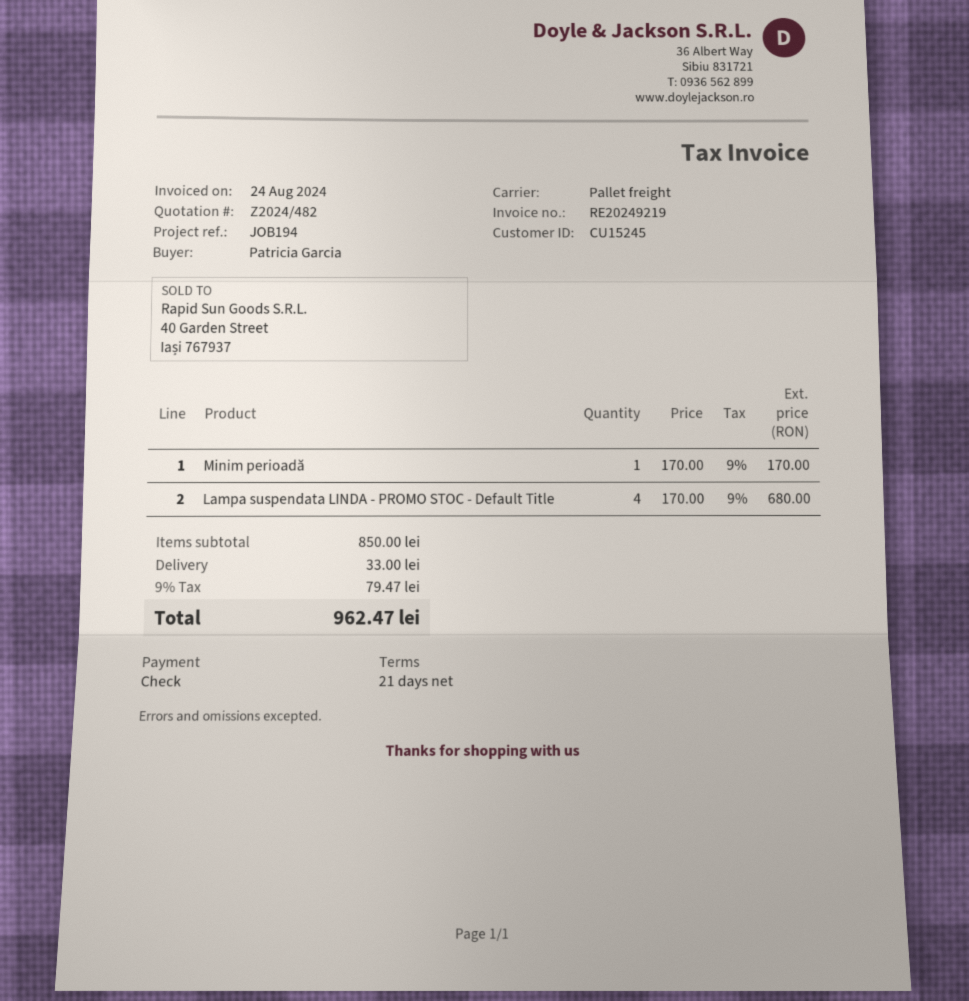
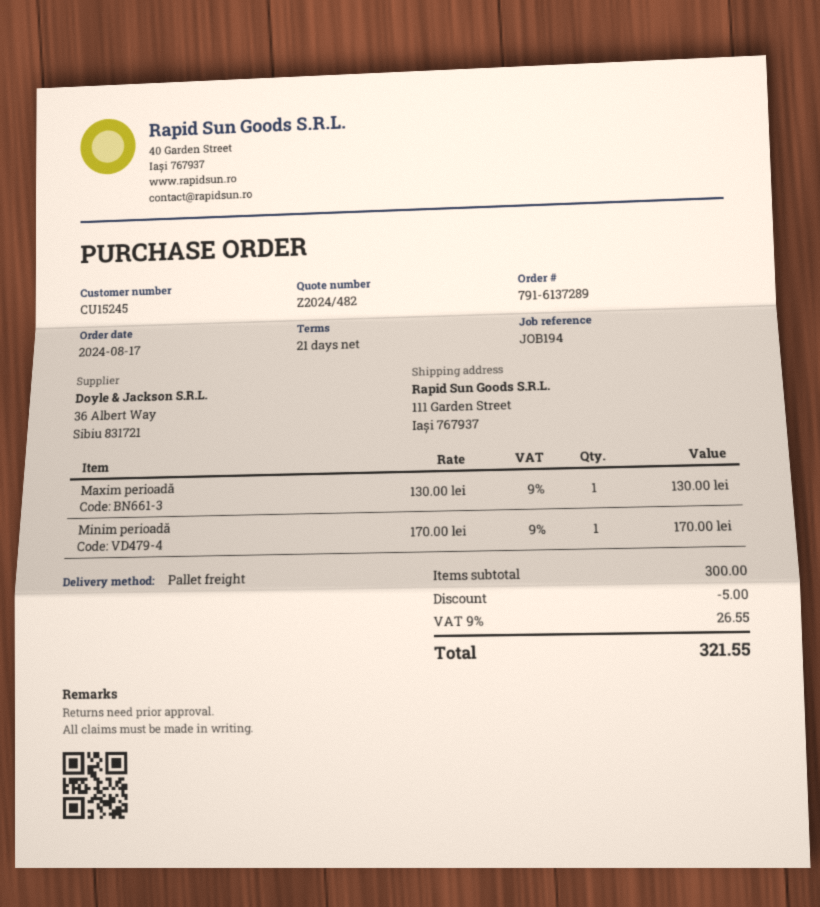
Lampa suspendata LINDA - PROMO STOC - Default Title: 4 x 170.00 = 680.00 -> none
Maxim perioadă: none -> 1 x 130.00 = 130.00
subtotal: 850.00 -> 300.00
discount: none -> 5.00
shipping: 33.00 -> none
tax: 9% = 79.47 -> 9% = 26.55
total: 962.47 -> 321.55

